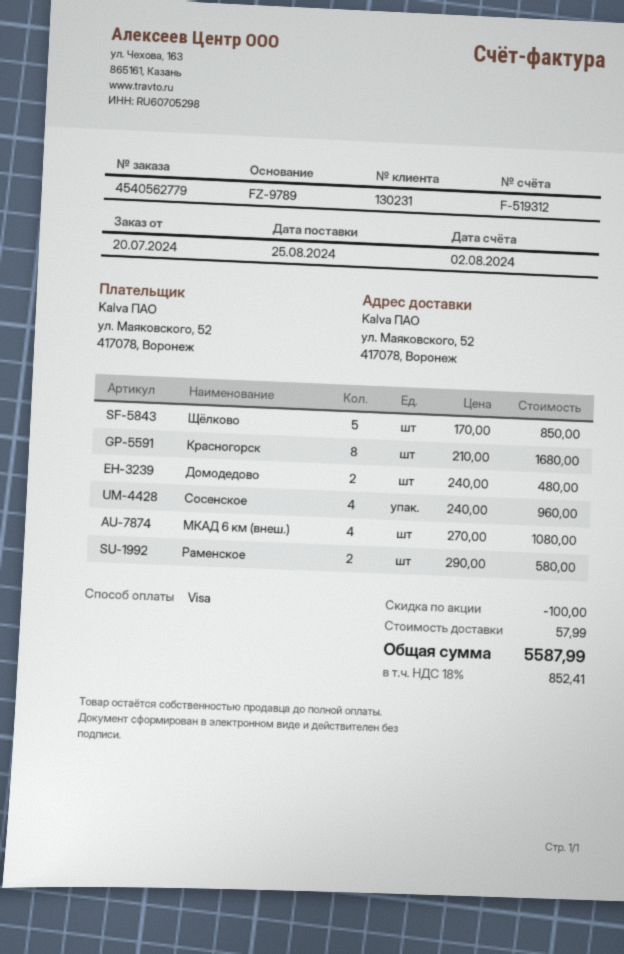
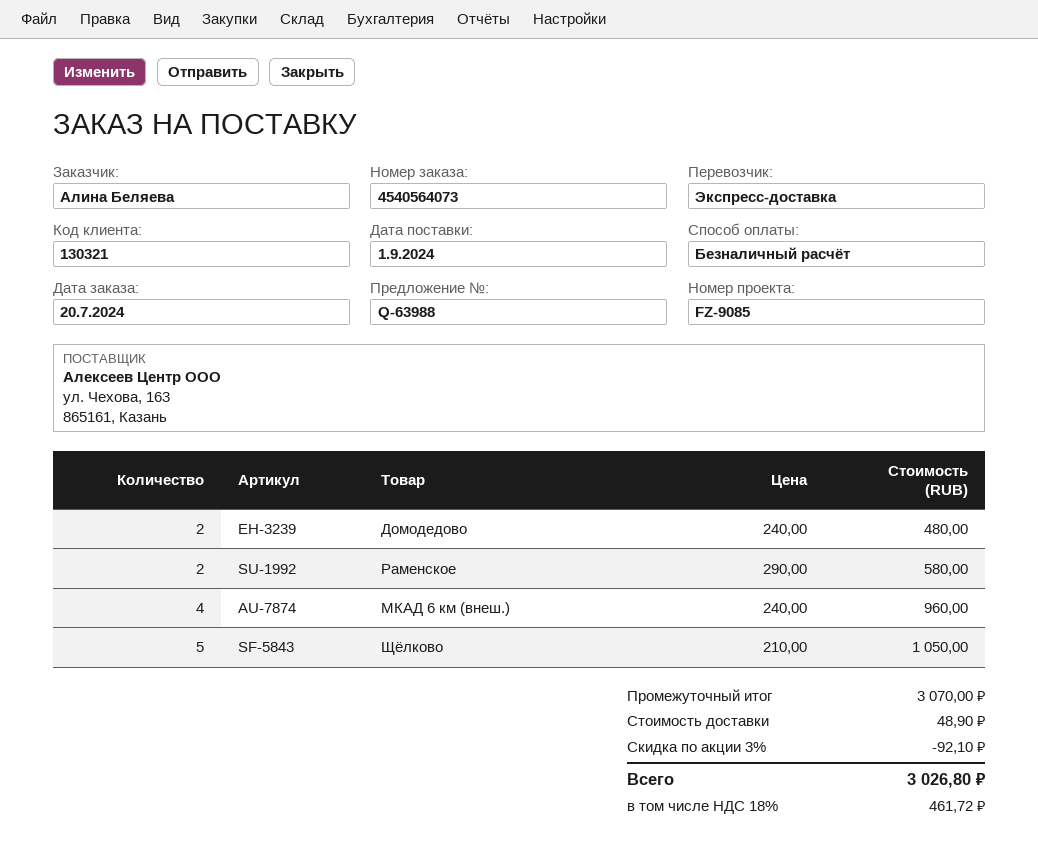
order number: 4540562779 -> 4540564073
delivery date: 2024-08-25 -> 2024-09-01
customer number: 130231 -> 130321
reference: FZ-9789 -> FZ-9085
payment method: Visa -> bank transfer
Щёлково: 5 x 170.00 = 850.00 -> 5 x 210.00 = 1050.00
Красногорск: 8 x 210.00 = 1680.00 -> none
Сосенское: 4 x 240.00 = 960.00 -> none
МКАД 6 км (внеш.): 4 x 270.00 = 1080.00 -> 4 x 240.00 = 960.00
discount: 100.00 -> 92.10
shipping: 57.99 -> 48.90
tax: 18% = 852.41 -> 18% = 461.72
total: 5587.99 -> 3026.80

